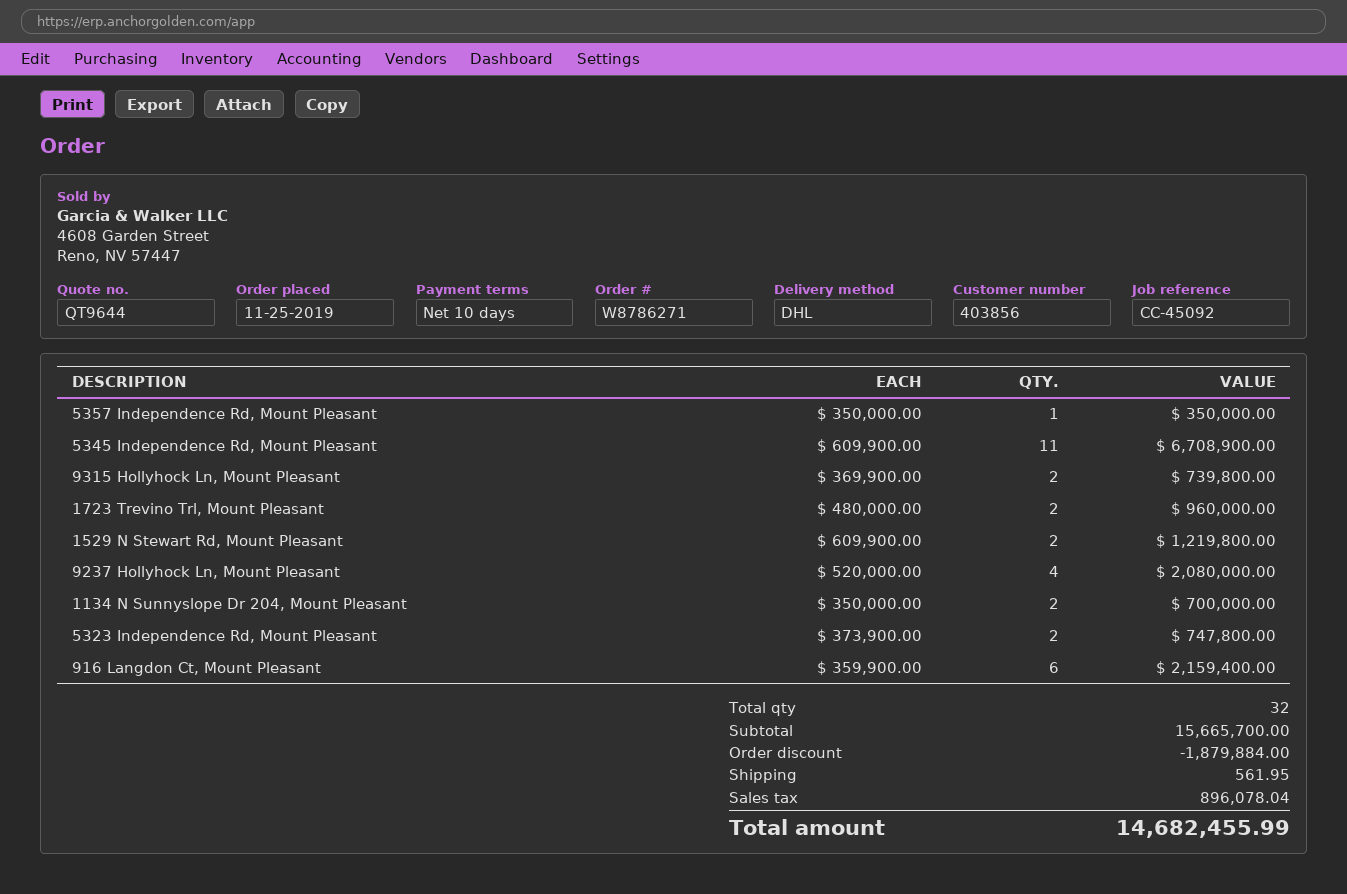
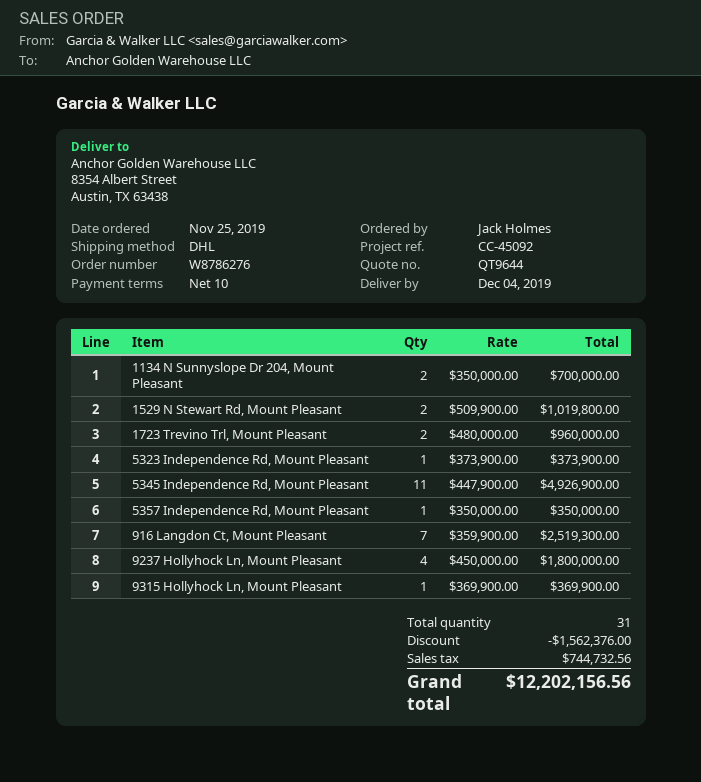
order number: W8786271 -> W8786276
5345 Independence Rd, Mount Pleasant: 11 x 609900.00 = 6708900.00 -> 11 x 447900.00 = 4926900.00
9315 Hollyhock Ln, Mount Pleasant: 2 x 369900.00 = 739800.00 -> 1 x 369900.00 = 369900.00
1529 N Stewart Rd, Mount Pleasant: 2 x 609900.00 = 1219800.00 -> 2 x 509900.00 = 1019800.00
9237 Hollyhock Ln, Mount Pleasant: 4 x 520000.00 = 2080000.00 -> 4 x 450000.00 = 1800000.00
5323 Independence Rd, Mount Pleasant: 2 x 373900.00 = 747800.00 -> 1 x 373900.00 = 373900.00
916 Langdon Ct, Mount Pleasant: 6 x 359900.00 = 2159400.00 -> 7 x 359900.00 = 2519300.00
total quantity: 32 -> 31
discount: 1879884.00 -> 1562376.00
shipping: 561.95 -> none
tax: 896078.04 -> 744732.56
total: 14682455.99 -> 12202156.56

